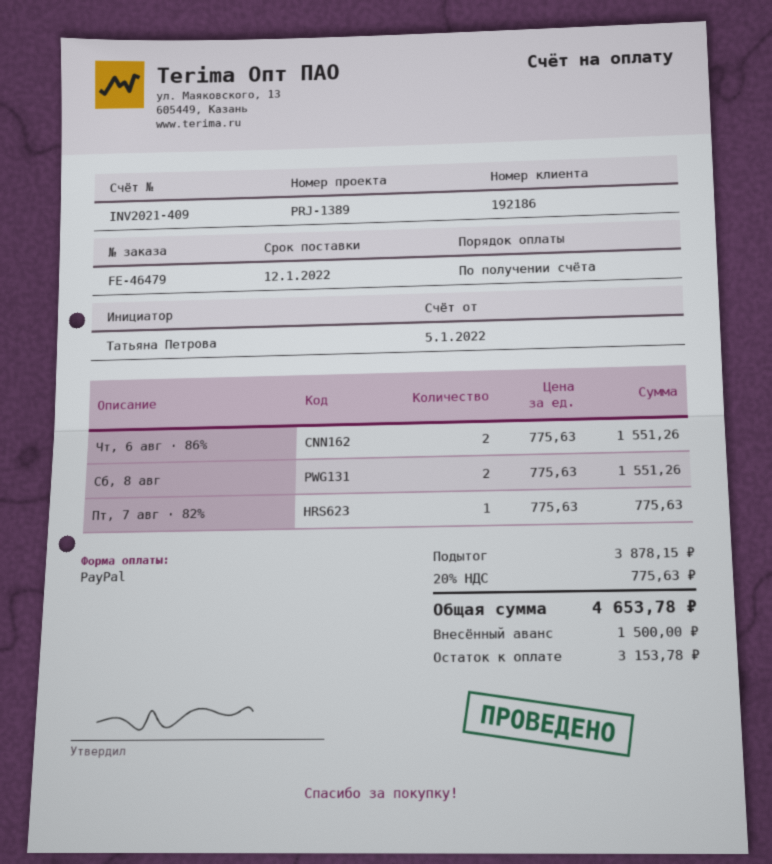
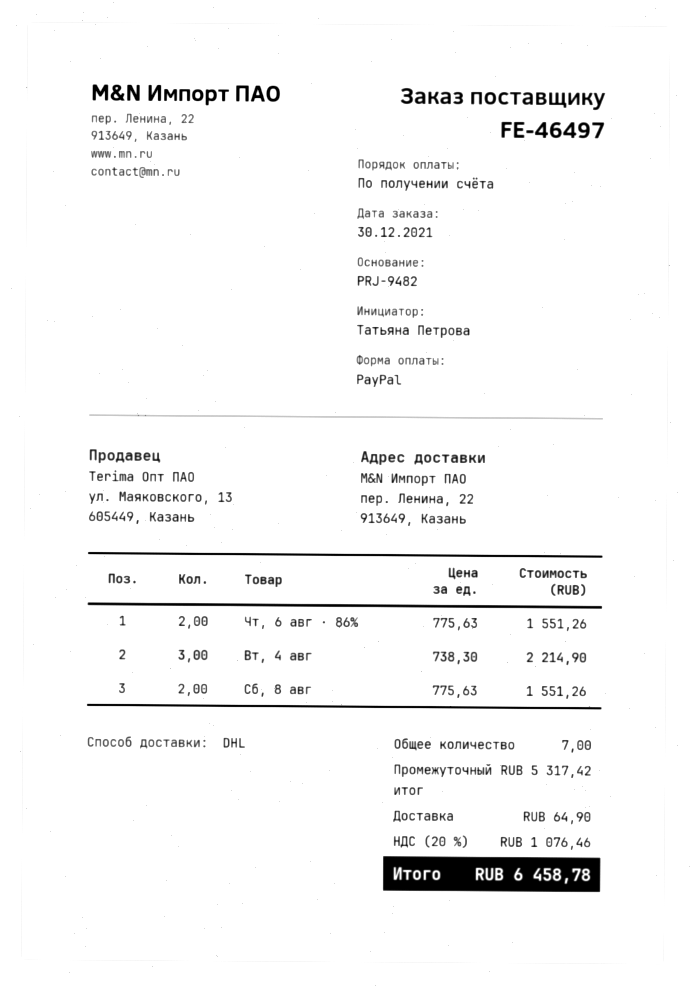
order number: FE-46479 -> FE-46497
reference: PRJ-1389 -> PRJ-9482
Пт, 7 авг · 82%: 1 x 775.63 = 775.63 -> none
Вт, 4 авг: none -> 3 x 738.30 = 2214.90
subtotal: 3878.15 -> 5317.42
shipping: none -> 64.90
tax: 20% = 775.63 -> 20% = 1076.46
total: 4653.78 -> 6458.78

